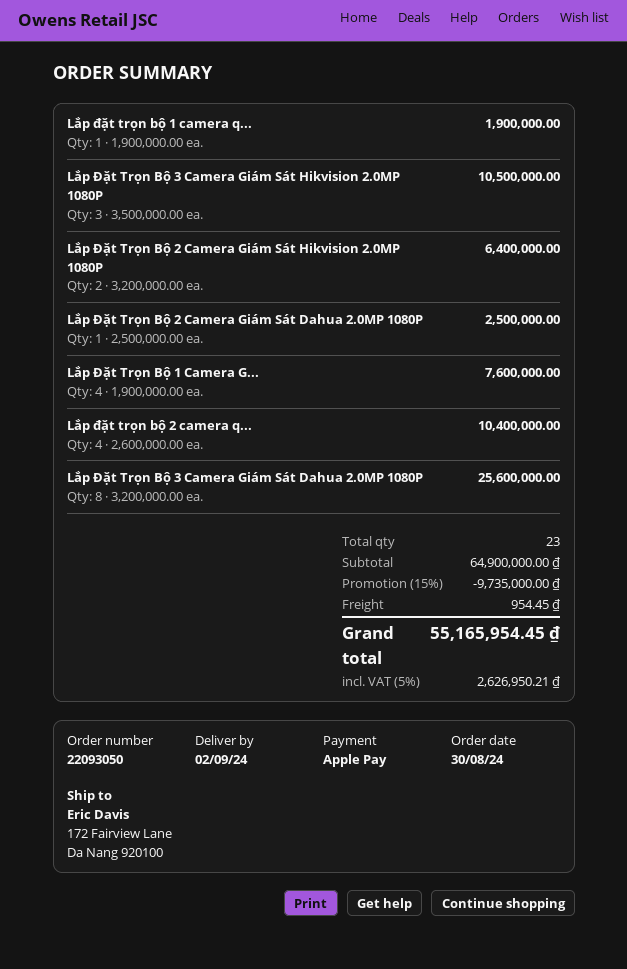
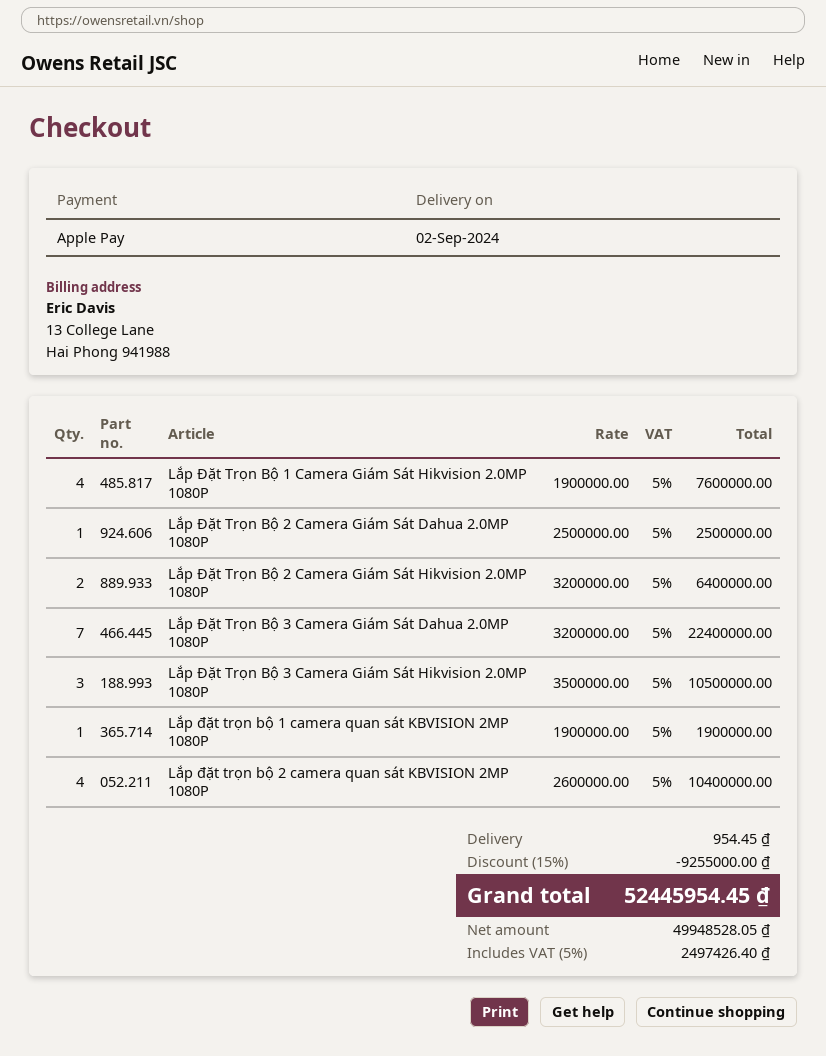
Lắp Đặt Trọn Bộ 3 Camera Giám Sát Dahua 2.0MP 1080P: 8 x 3200000.00 = 25600000.00 -> 7 x 3200000.00 = 22400000.00
discount: 15% = 9735000.00 -> 15% = 9255000.00
tax: 5% = 2626950.21 -> 5% = 2497426.40
total: 55165954.45 -> 52445954.45

